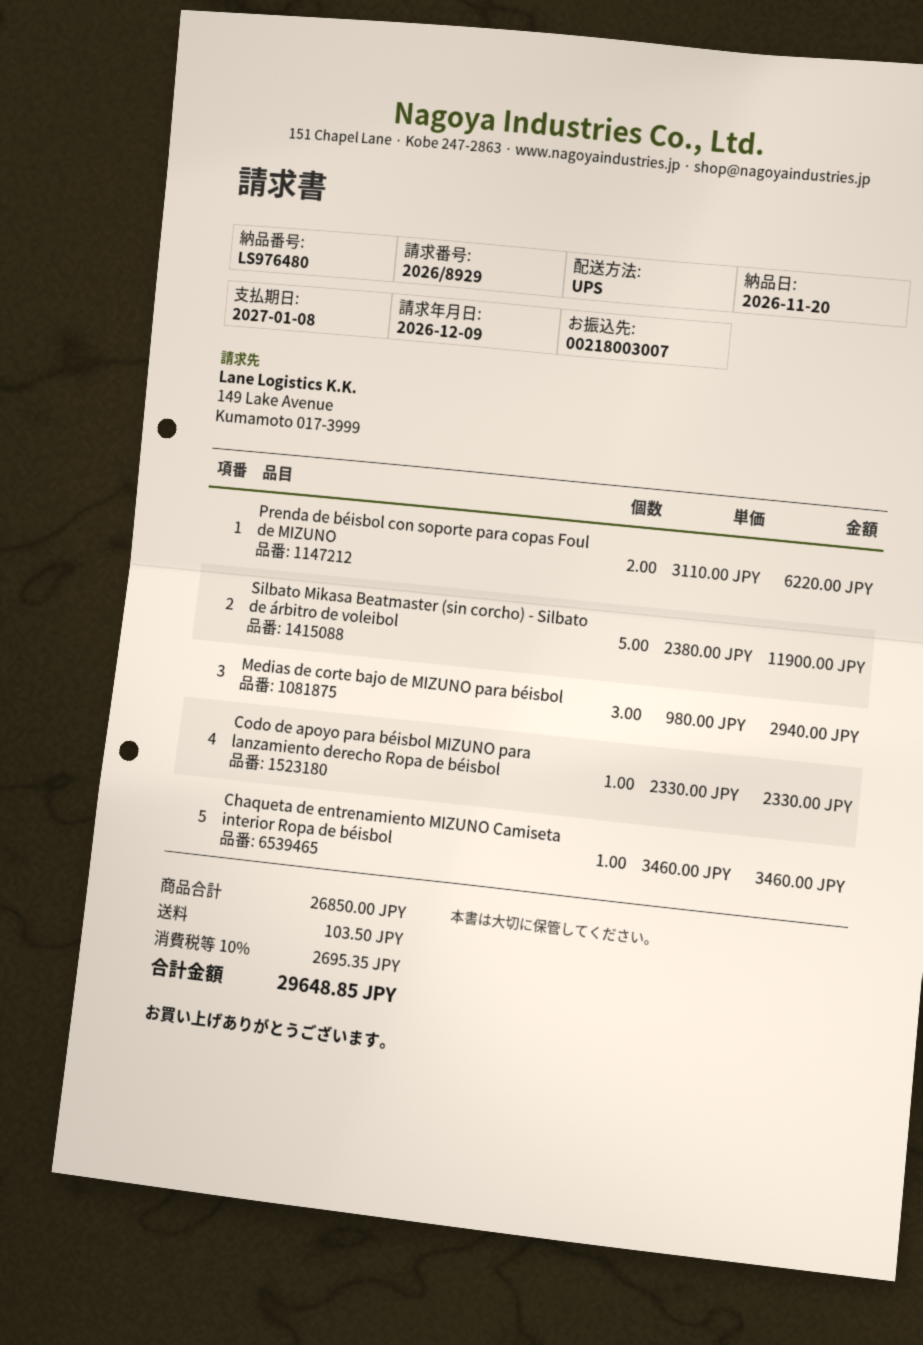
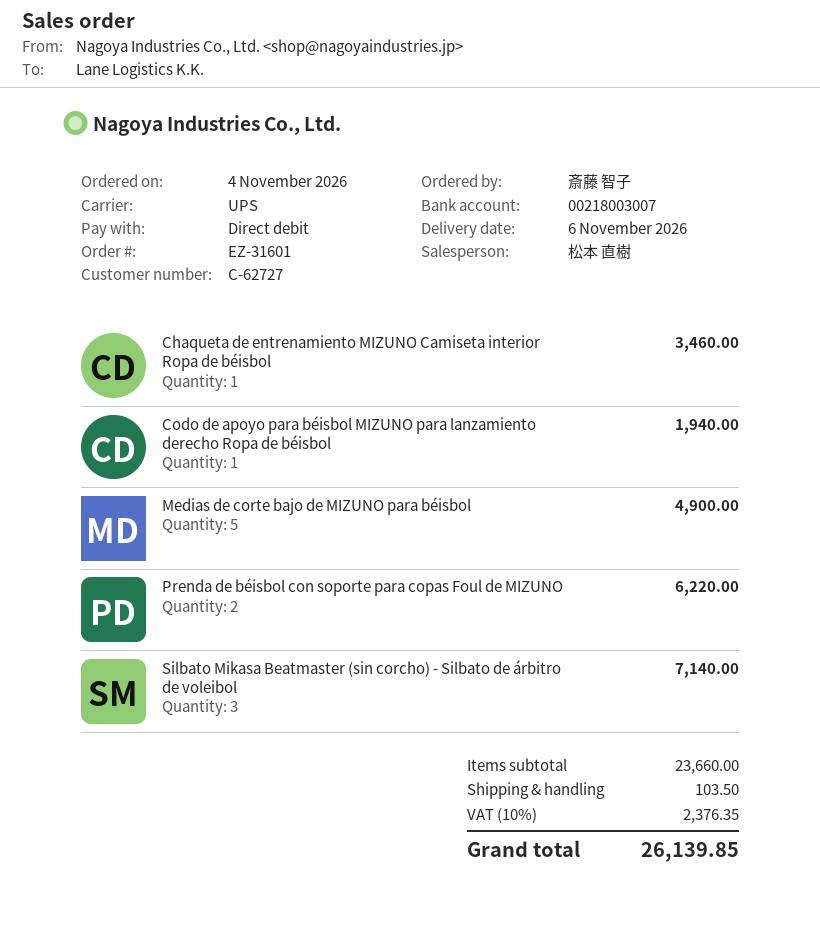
delivery date: 2026-11-20 -> 2026-11-06
Silbato Mikasa Beatmaster (sin corcho) - Silbato de árbitro de voleibol: 5 for 11900.00 -> 3 for 7140.00
Medias de corte bajo de MIZUNO para béisbol: 3 for 2940.00 -> 5 for 4900.00
Codo de apoyo para béisbol MIZUNO para lanzamiento derecho Ropa de béisbol: 1 for 2330.00 -> 1 for 1940.00
subtotal: 26850.00 -> 23660.00
tax: 10% = 2695.35 -> 10% = 2376.35
total: 29648.85 -> 26139.85

